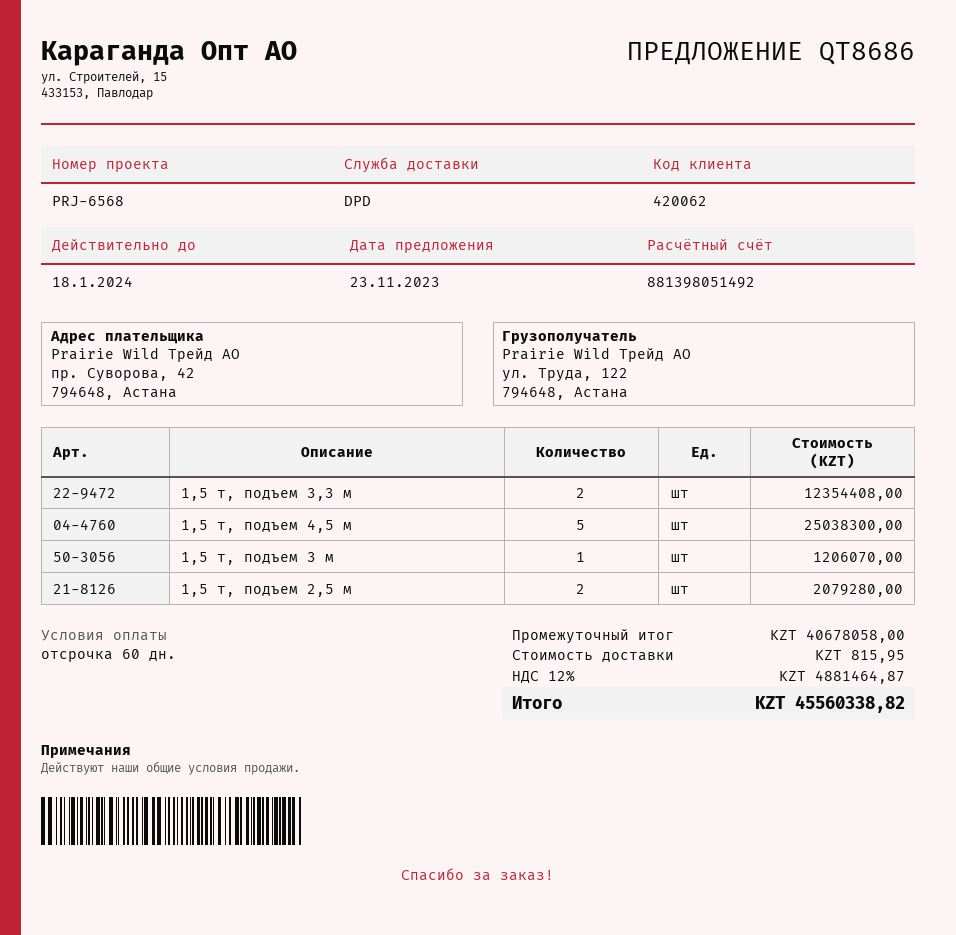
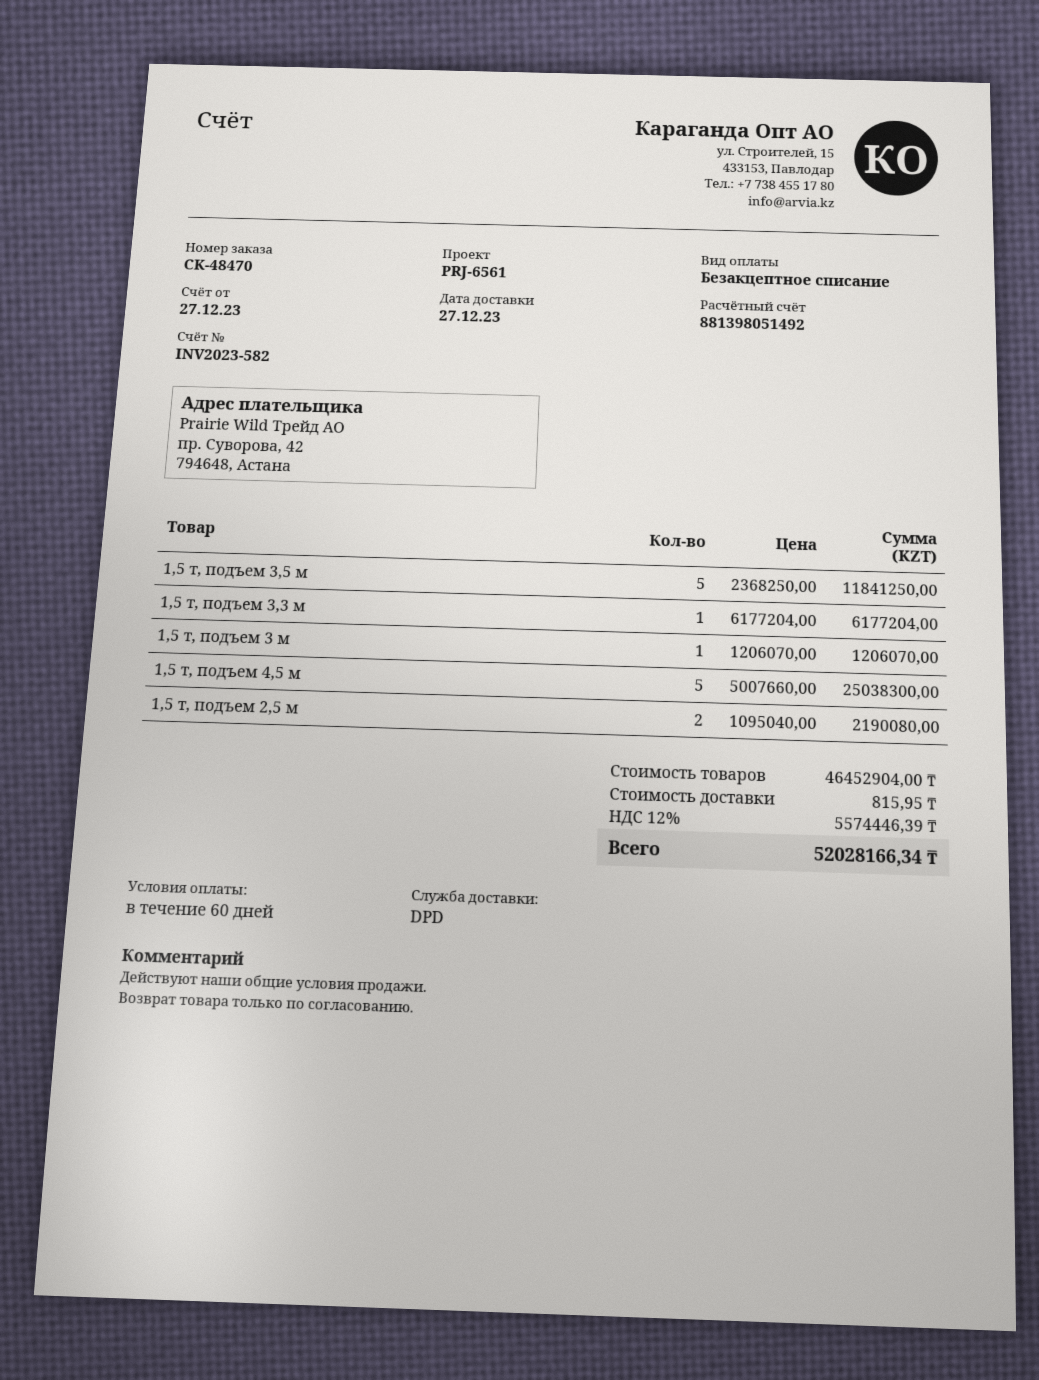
reference: PRJ-6568 -> PRJ-6561
1,5 т, подъем 3,3 м: 2 for 12354408.00 -> 1 for 6177204.00
1,5 т, подъем 2,5 м: 2 for 2079280.00 -> 2 for 2190080.00
1,5 т, подъем 3,5 м: none -> 5 for 11841250.00
subtotal: 40678058.00 -> 46452904.00
tax: 12% = 4881464.87 -> 12% = 5574446.39
total: 45560338.82 -> 52028166.34

